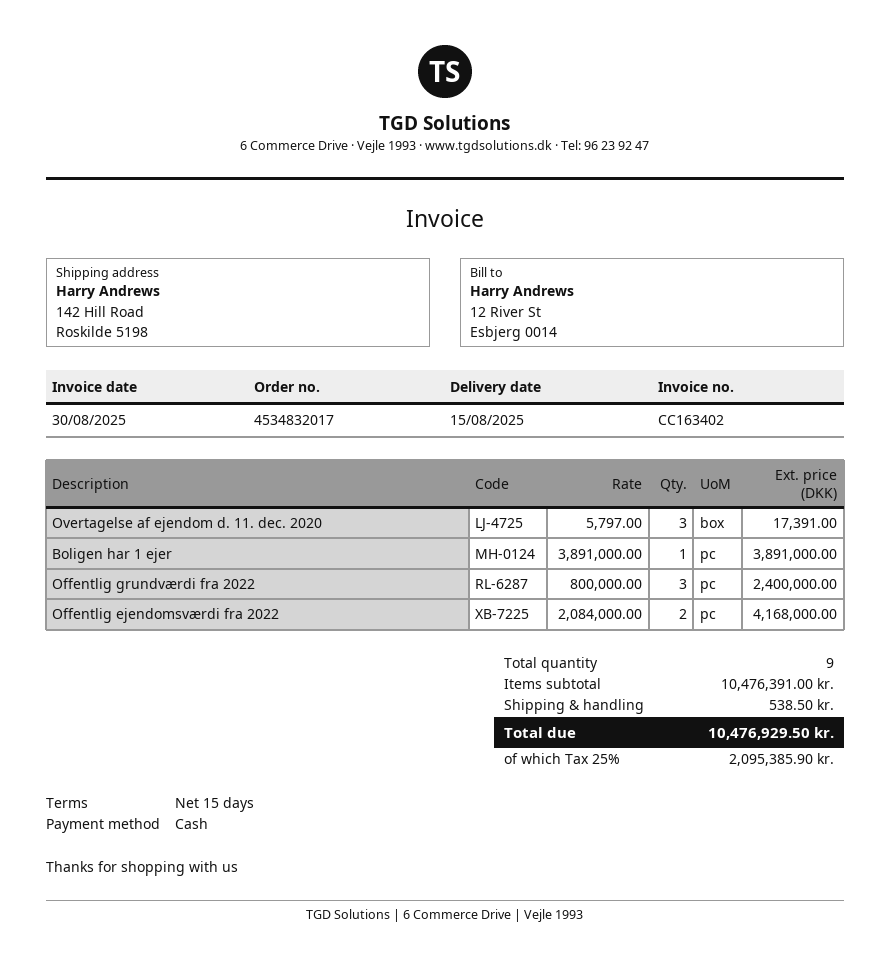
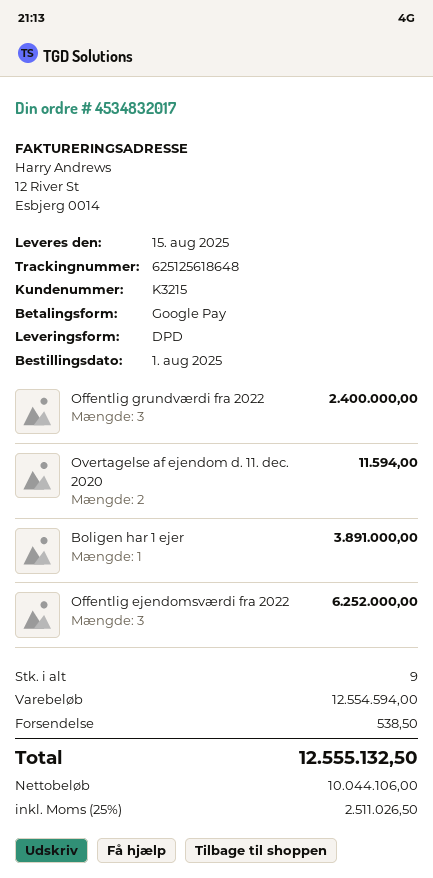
payment method: cash -> Google Pay
Overtagelse af ejendom d. 11. dec. 2020: 3 for 17391.00 -> 2 for 11594.00
Offentlig ejendomsværdi fra 2022: 2 for 4168000.00 -> 3 for 6252000.00
subtotal: 10476391.00 -> 12554594.00
tax: 25% = 2095385.90 -> 25% = 2511026.50
total: 10476929.50 -> 12555132.50

